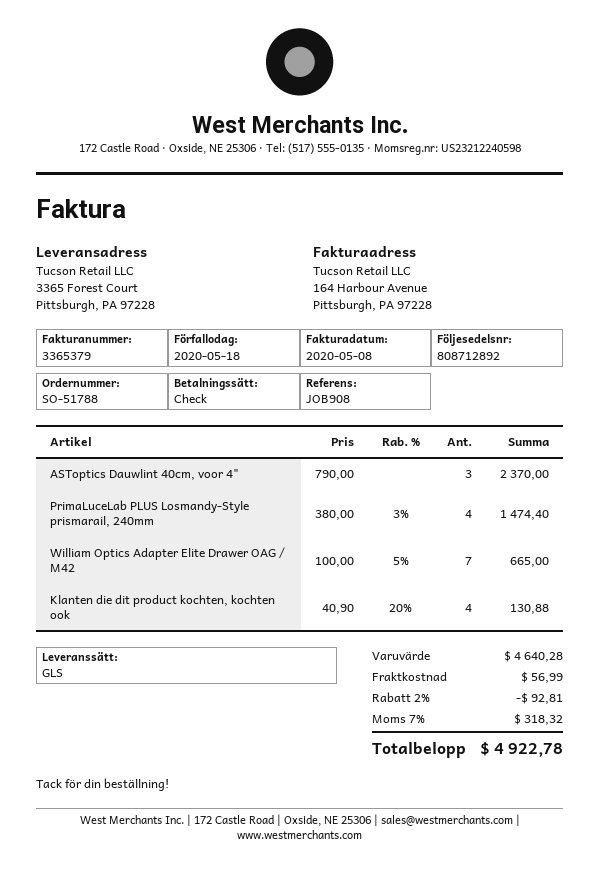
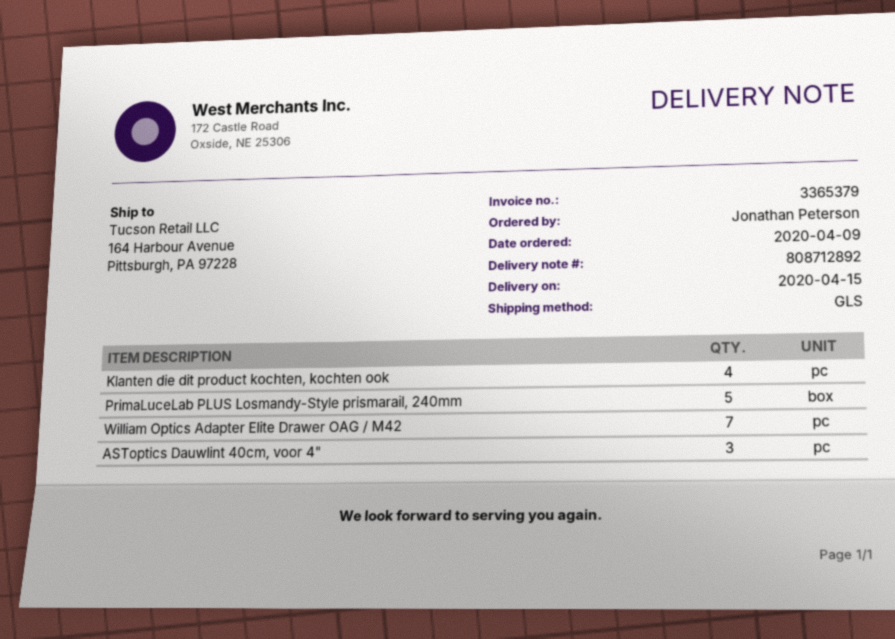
ship to: 3365 Forest Court, Pittsburgh, PA 97228 -> 164 Harbour Avenue, Pittsburgh, PA 97228
PrimaLuceLab PLUS Losmandy-Style prismarail, 240mm: 4 -> 5

